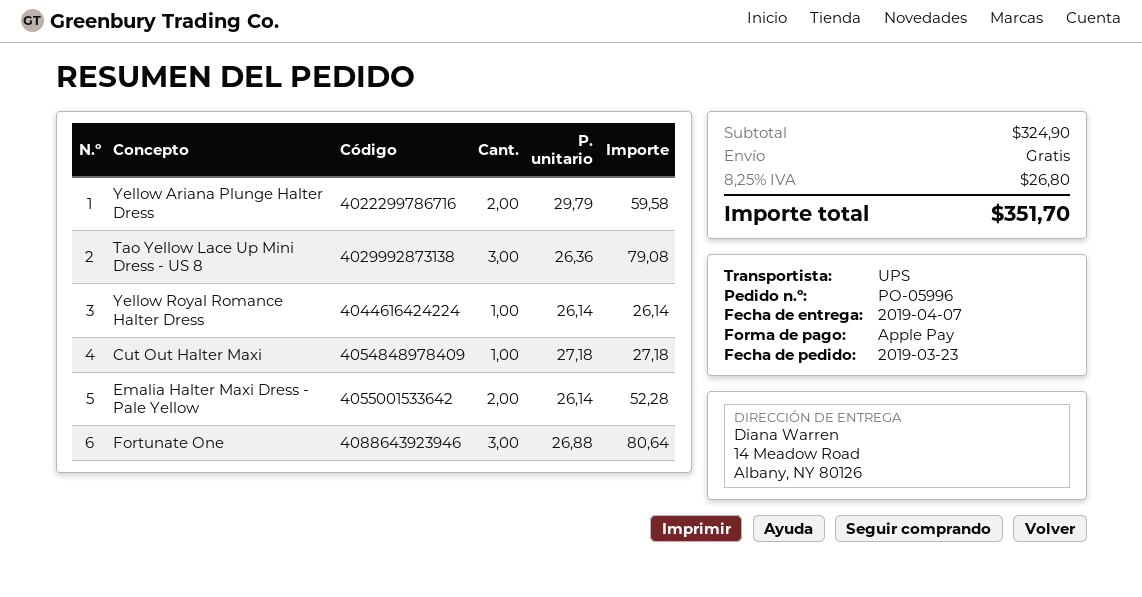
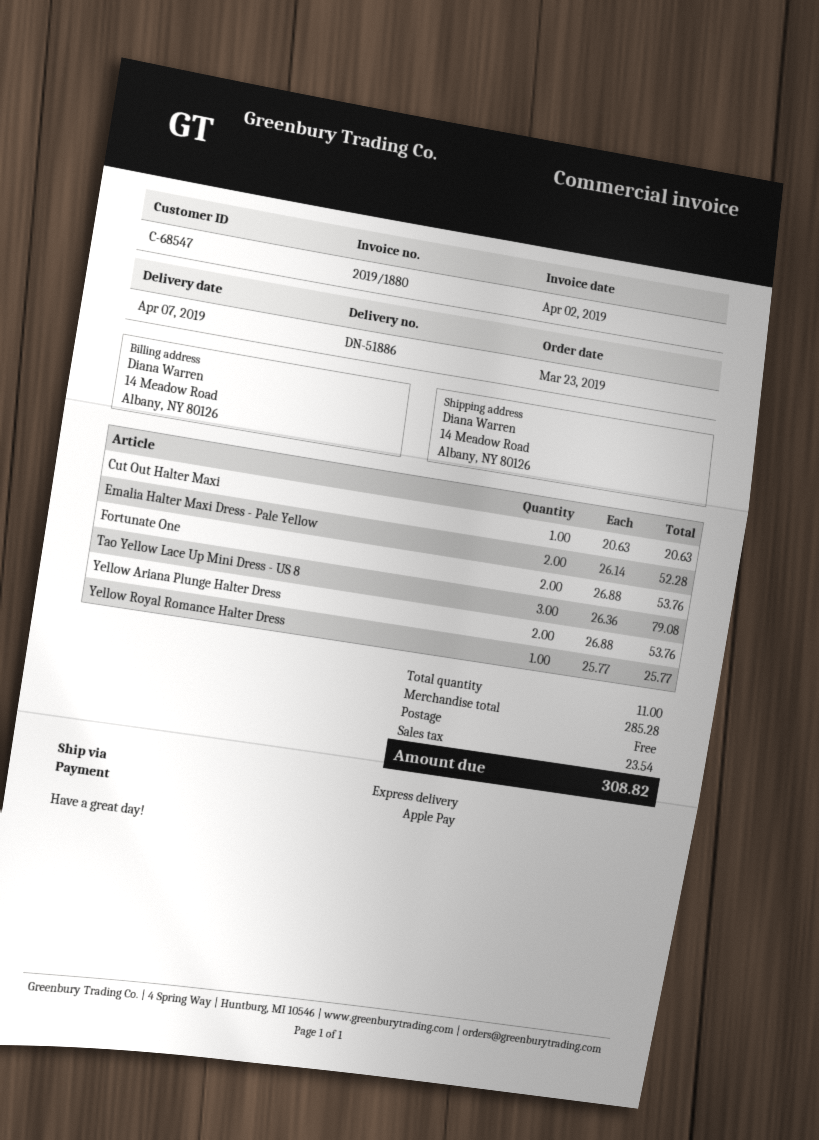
shipping method: UPS -> express
Yellow Ariana Plunge Halter Dress: 2 x 29.79 = 59.58 -> 2 x 26.88 = 53.76
Yellow Royal Romance Halter Dress: 1 x 26.14 = 26.14 -> 1 x 25.77 = 25.77
Cut Out Halter Maxi: 1 x 27.18 = 27.18 -> 1 x 20.63 = 20.63
Fortunate One: 3 x 26.88 = 80.64 -> 2 x 26.88 = 53.76
subtotal: 324.90 -> 285.28
tax: 26.80 -> 23.54
total: 351.70 -> 308.82

